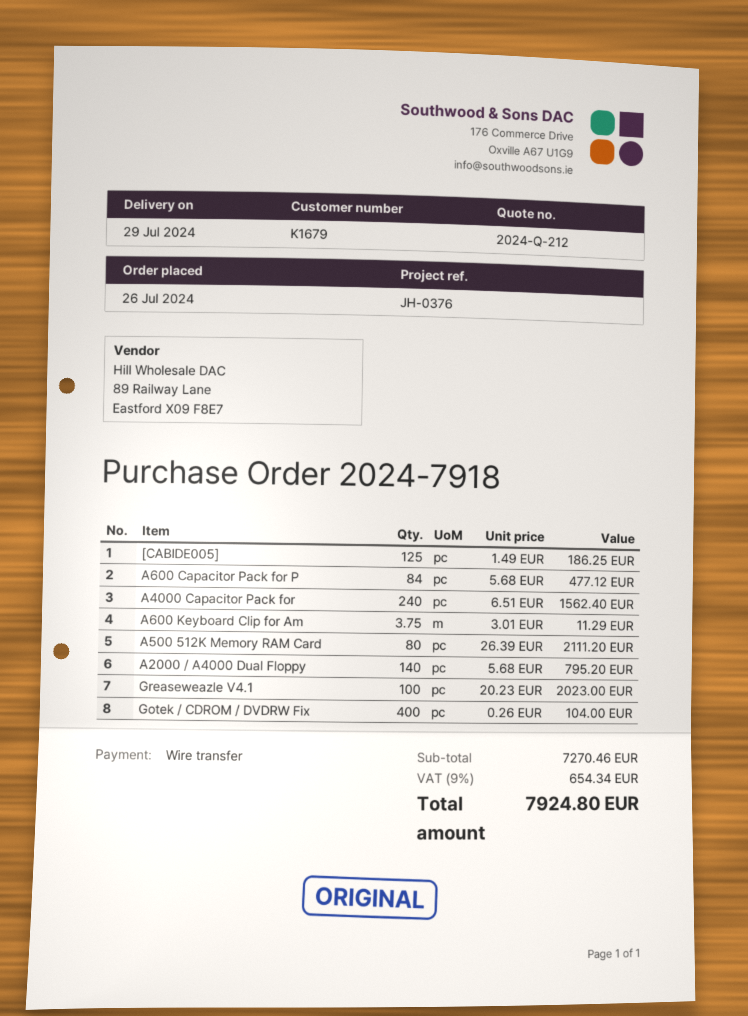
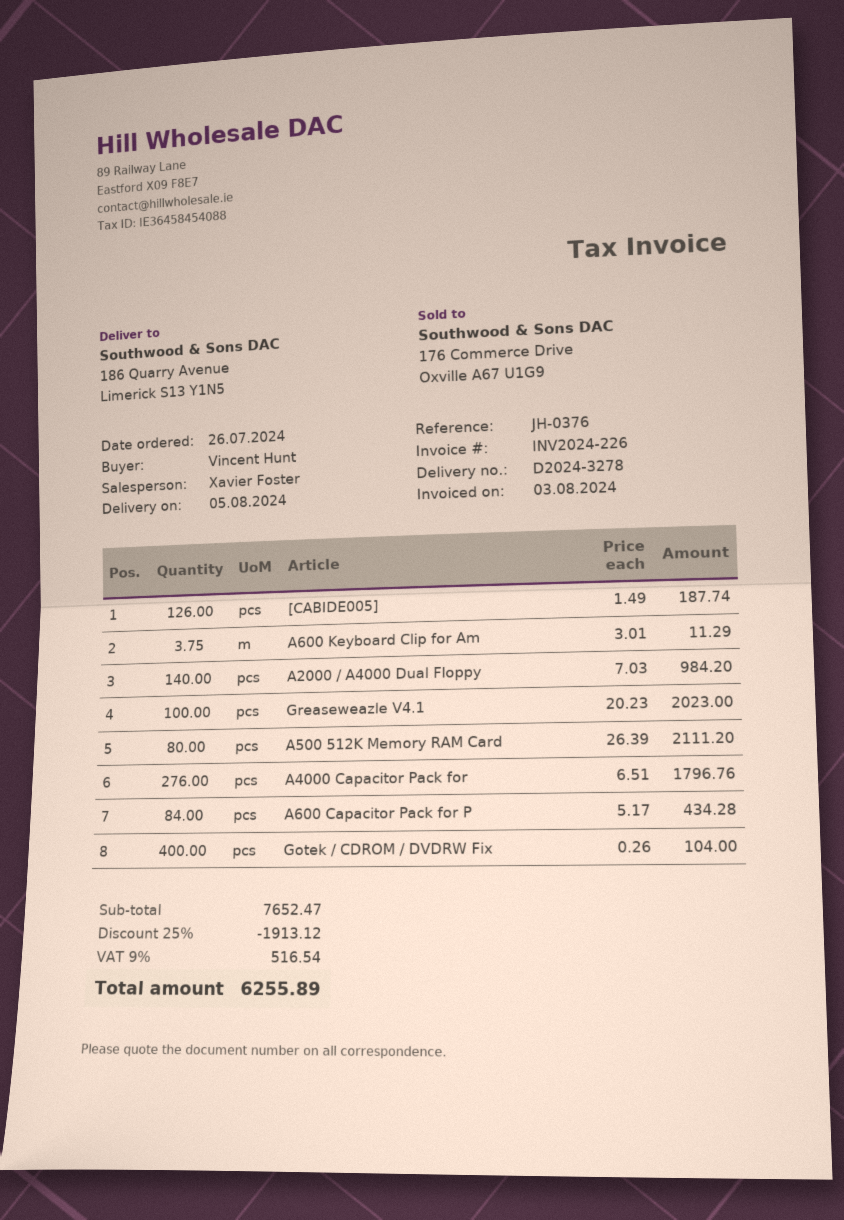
delivery date: 2024-07-29 -> 2024-08-05
[CABIDE005]: 125 x 1.49 = 186.25 -> 126 x 1.49 = 187.74
A600 Capacitor Pack for P: 84 x 5.68 = 477.12 -> 84 x 5.17 = 434.28
A4000 Capacitor Pack for: 240 x 6.51 = 1562.40 -> 276 x 6.51 = 1796.76
A2000 / A4000 Dual Floppy: 140 x 5.68 = 795.20 -> 140 x 7.03 = 984.20
subtotal: 7270.46 -> 7652.47
discount: none -> 25% = 1913.12
tax: 9% = 654.34 -> 9% = 516.54
total: 7924.80 -> 6255.89

